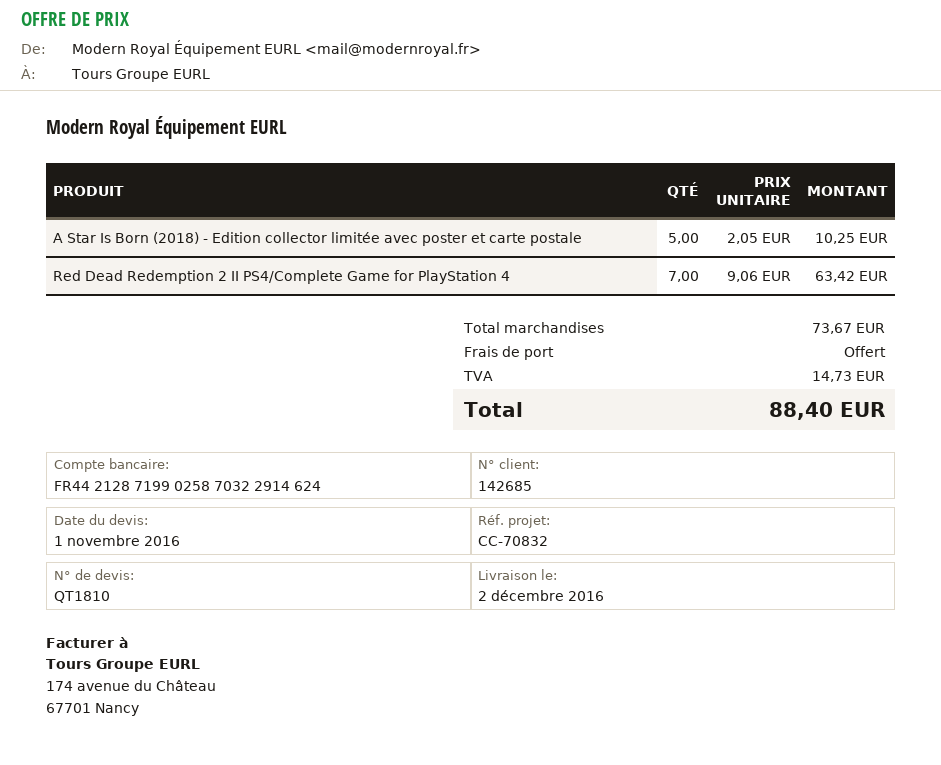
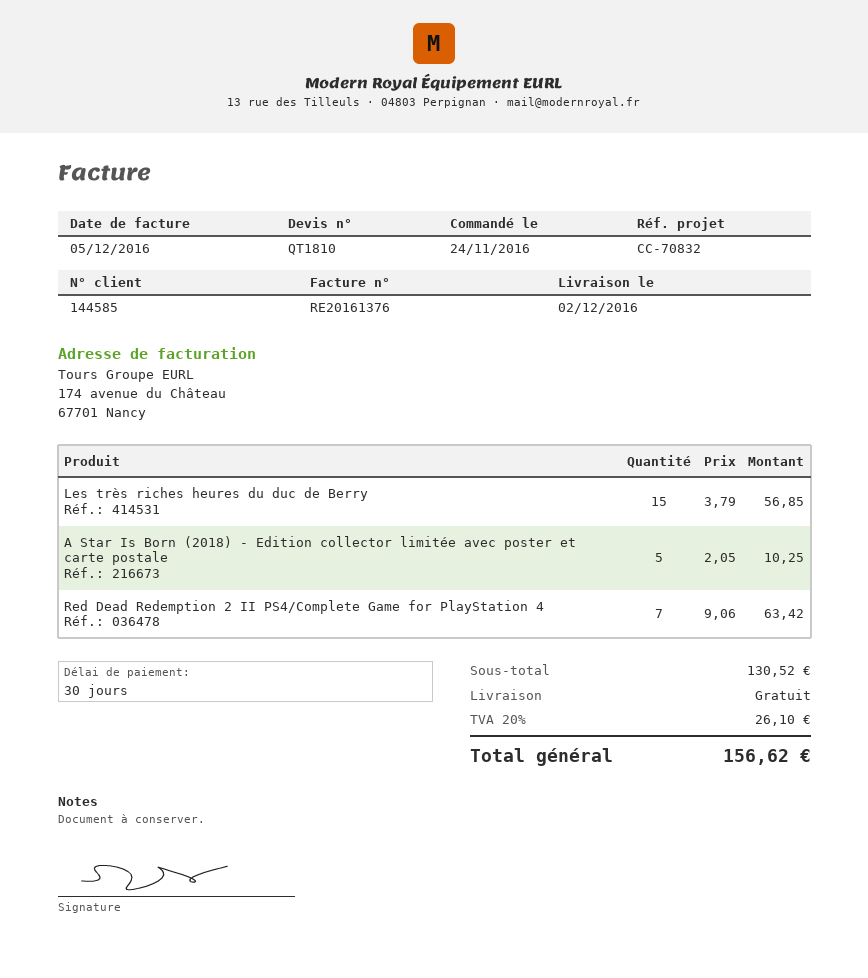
customer number: 142685 -> 144585
Les très riches heures du duc de Berry: none -> 15 x 3.79 = 56.85
subtotal: 73.67 -> 130.52
tax: 14.73 -> 26.10
total: 88.40 -> 156.62

